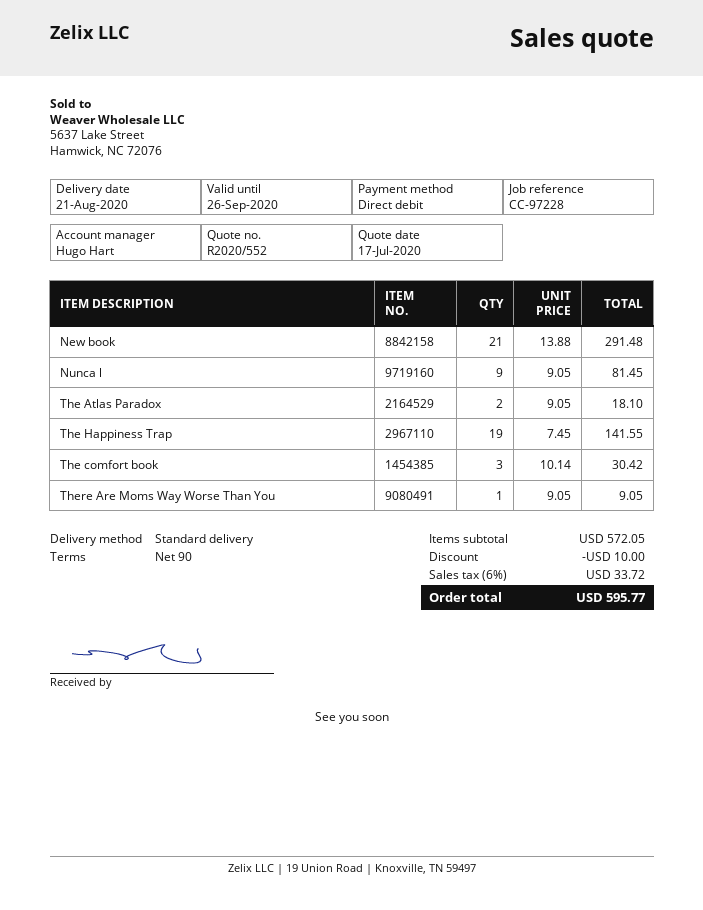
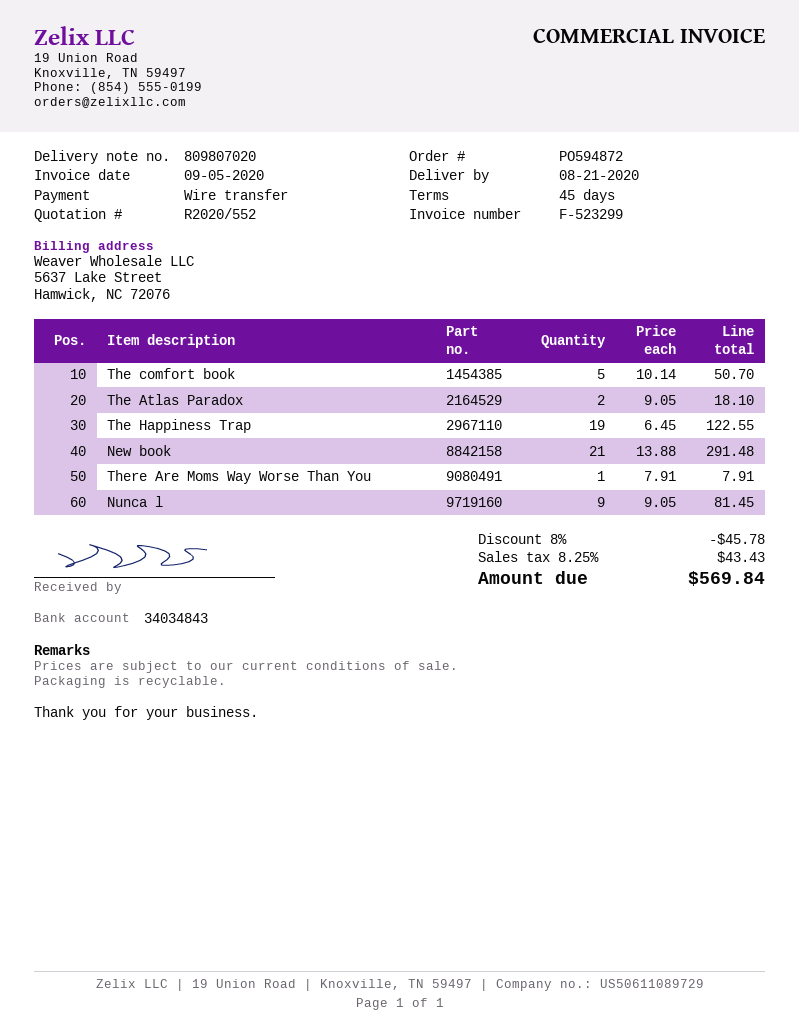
payment terms: 90 days -> 45 days
payment method: direct debit -> bank transfer
The Happiness Trap: 19 x 7.45 = 141.55 -> 19 x 6.45 = 122.55
The comfort book: 3 x 10.14 = 30.42 -> 5 x 10.14 = 50.70
There Are Moms Way Worse Than You: 1 x 9.05 = 9.05 -> 1 x 7.91 = 7.91
discount: 10.00 -> 45.78
tax: 6% = 33.72 -> 8.25% = 43.43
total: 595.77 -> 569.84

